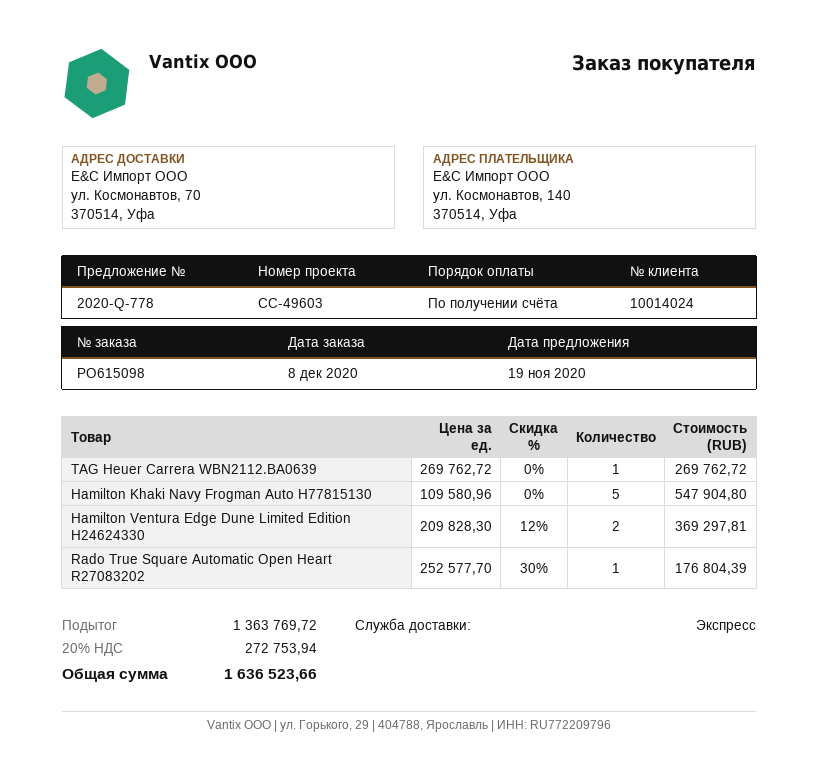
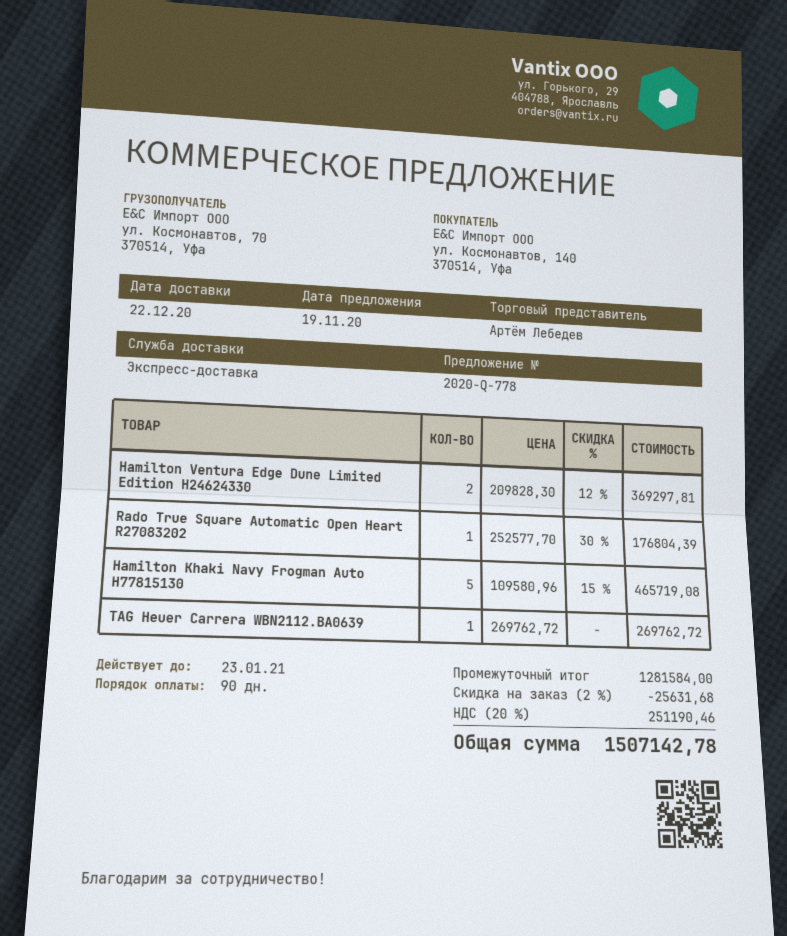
payment terms: on receipt -> 90 days
Hamilton Khaki Navy Frogman Auto H77815130: 5 x 109580.96 = 547904.80 -> 5 x 109580.96 - 15% = 465719.08
subtotal: 1363769.72 -> 1281584.00
discount: none -> 2% = 25631.68
tax: 20% = 272753.94 -> 20% = 251190.46
total: 1636523.66 -> 1507142.78

